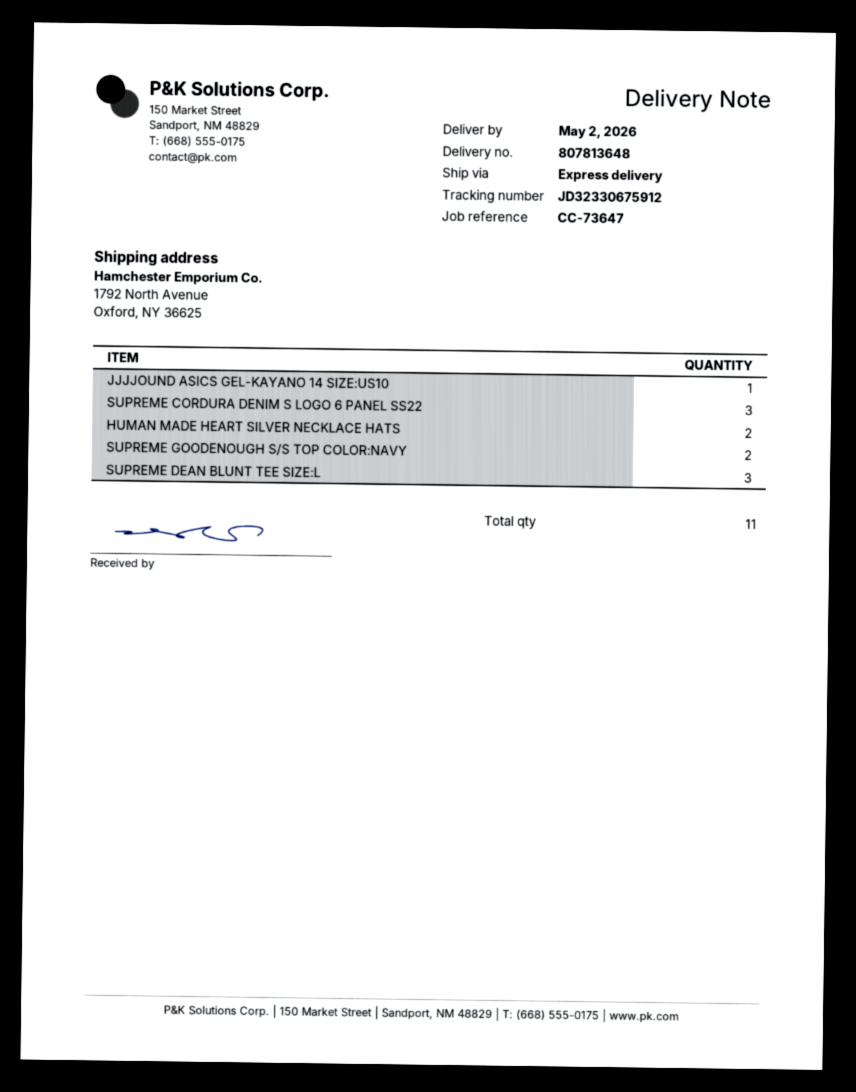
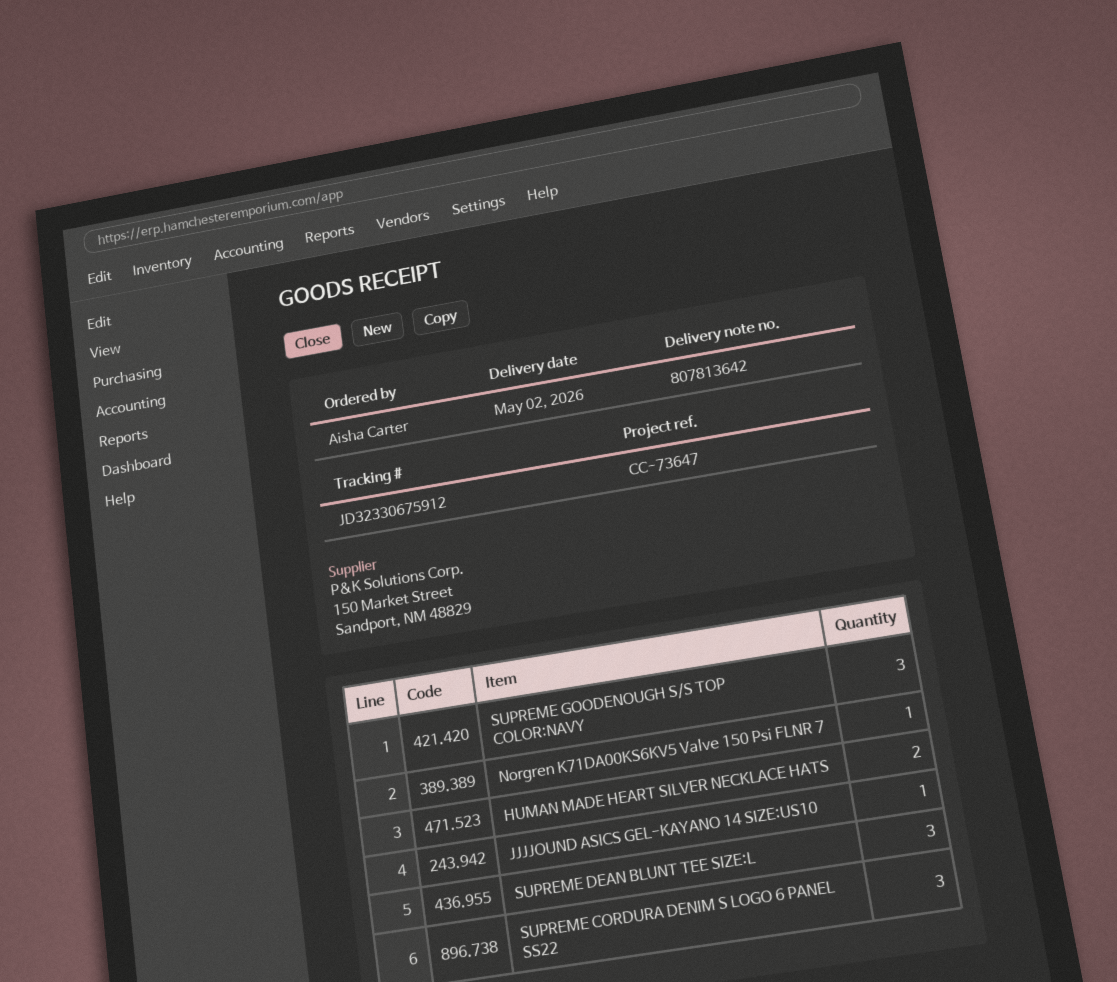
delivery note number: 807813648 -> 807813642
SUPREME GOODENOUGH S/S TOP COLOR:NAVY: 2 -> 3
Norgren K71DA00KS6KV5 Valve 150 Psi FLNR 7: none -> 1

